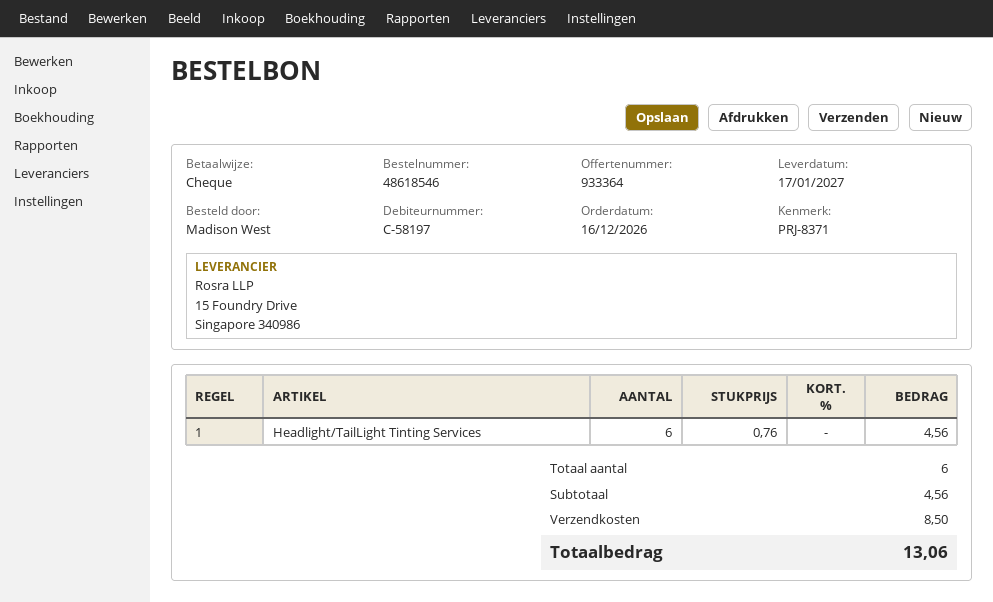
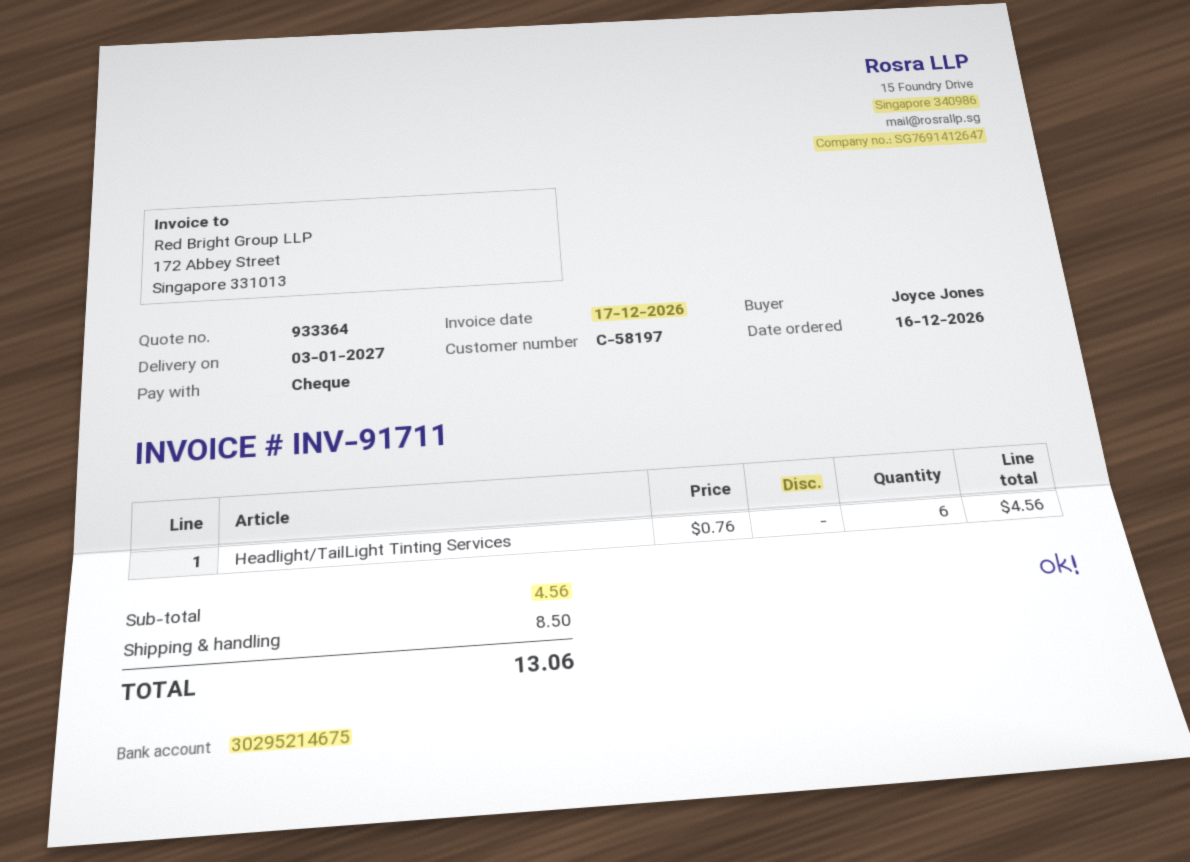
delivery date: 2027-01-17 -> 2027-01-03
ordered by: Madison West -> Joyce Jones

